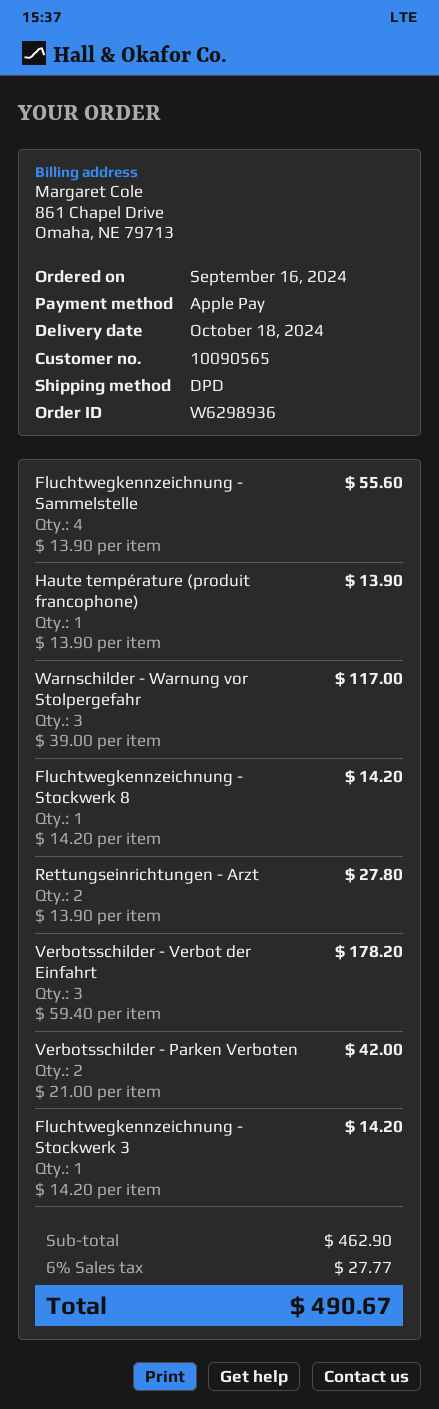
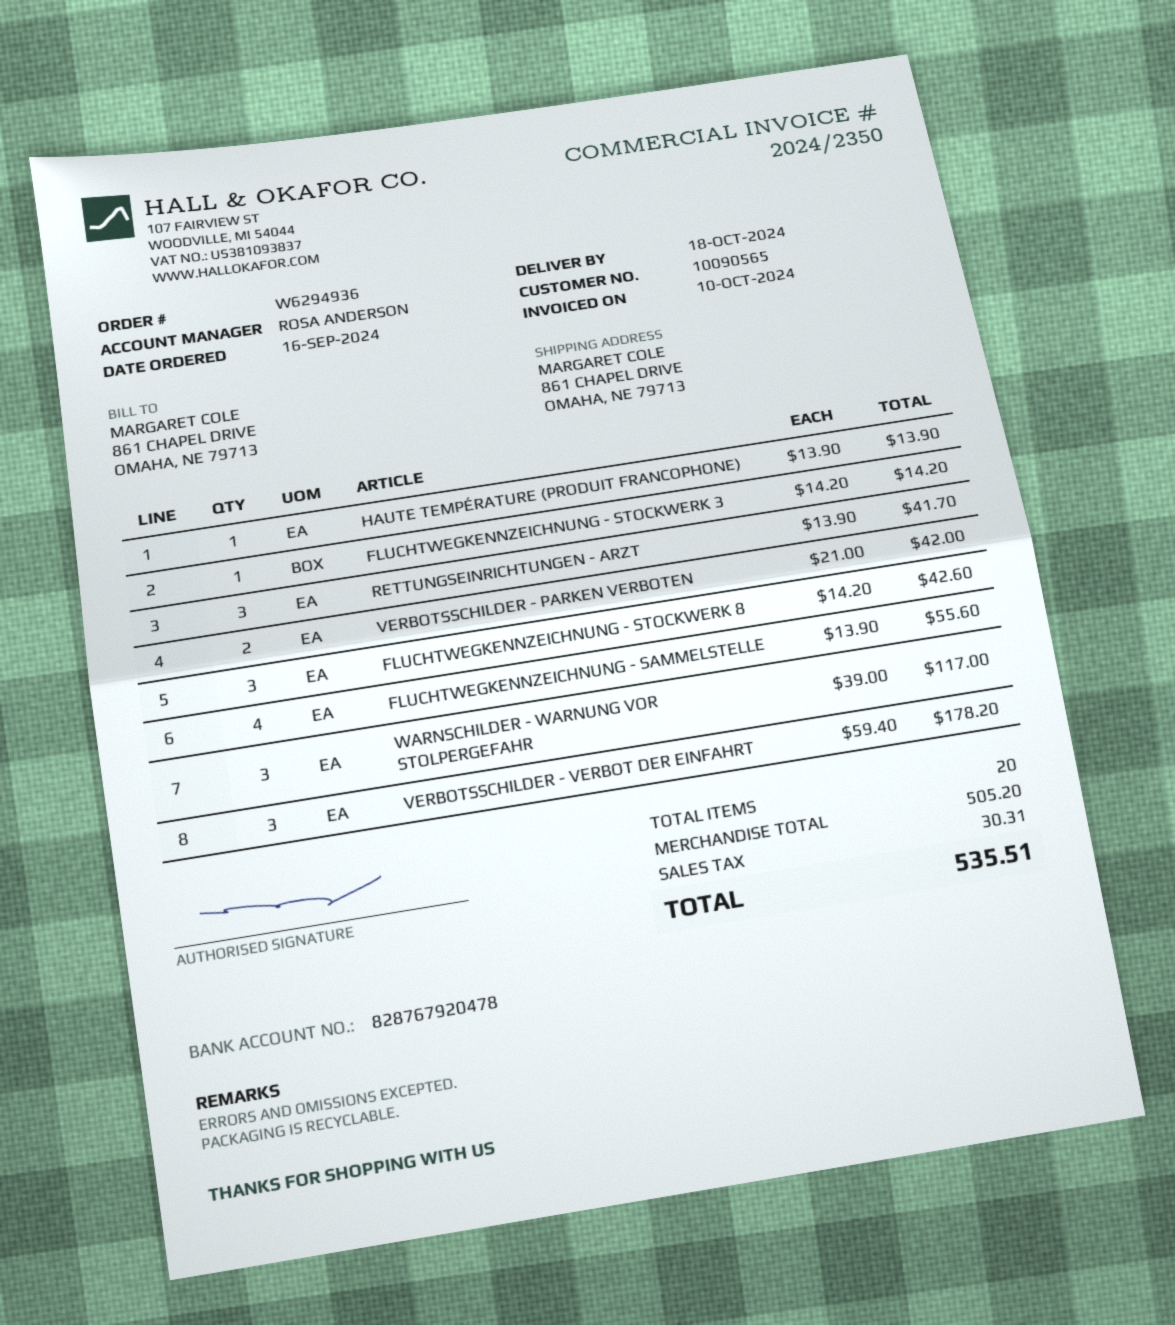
order number: W6298936 -> W6294936
Fluchtwegkennzeichnung - Stockwerk 8: 1 x 14.20 = 14.20 -> 3 x 14.20 = 42.60
Rettungseinrichtungen - Arzt: 2 x 13.90 = 27.80 -> 3 x 13.90 = 41.70
subtotal: 462.90 -> 505.20
tax: 27.77 -> 30.31
total: 490.67 -> 535.51

